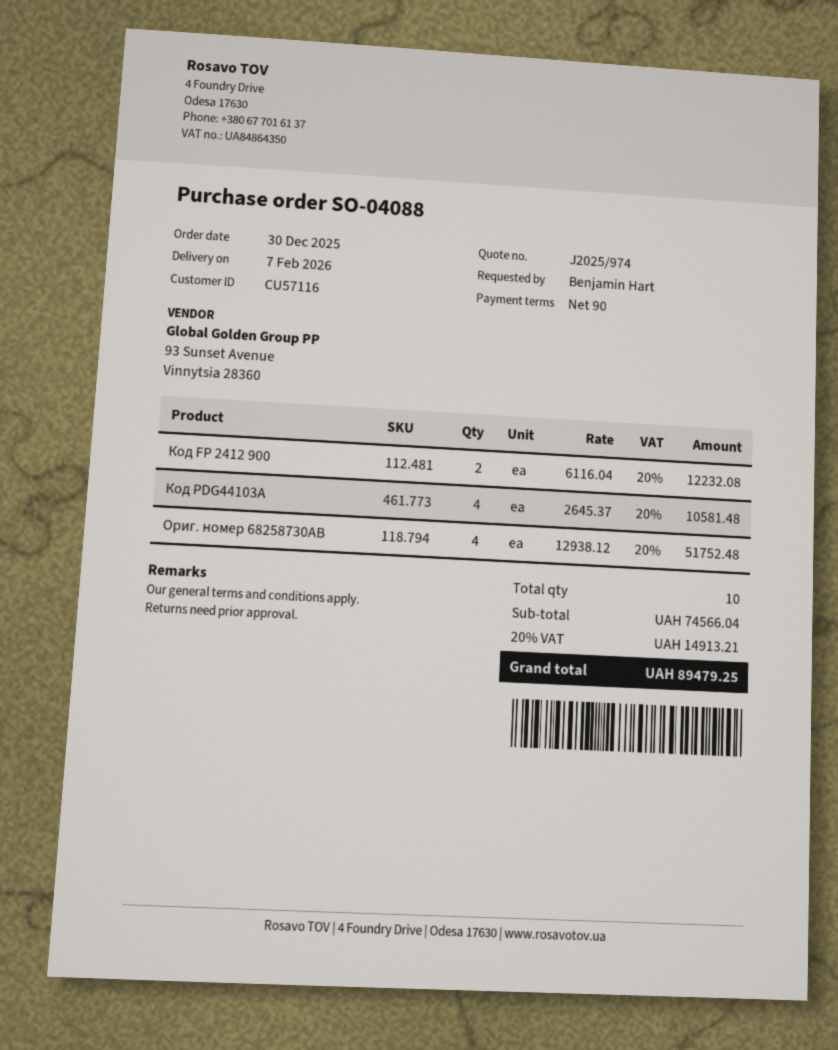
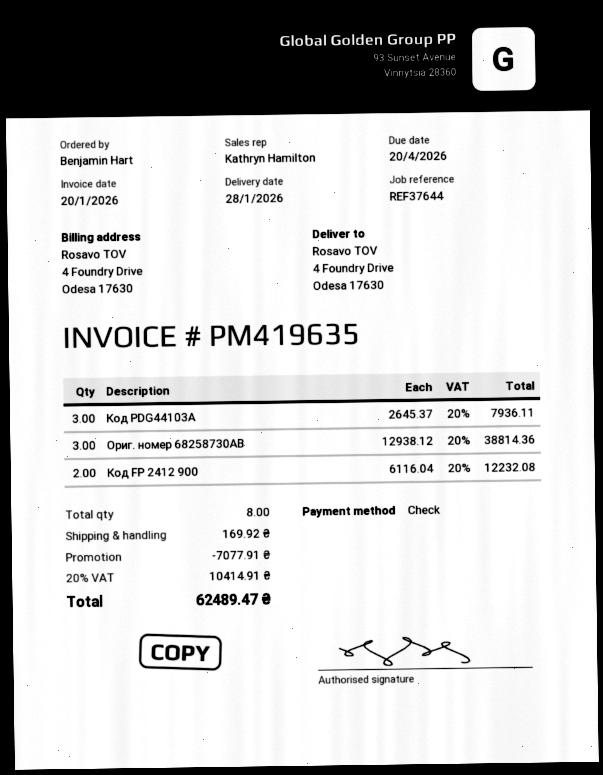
delivery date: 2026-02-07 -> 2026-01-28
Код PDG44103A: 4 x 2645.37 = 10581.48 -> 3 x 2645.37 = 7936.11
Ориг. номер 68258730AB: 4 x 12938.12 = 51752.48 -> 3 x 12938.12 = 38814.36
total quantity: 10 -> 8
discount: none -> 7077.91
shipping: none -> 169.92
tax: 20% = 14913.21 -> 20% = 10414.91
total: 89479.25 -> 62489.47

